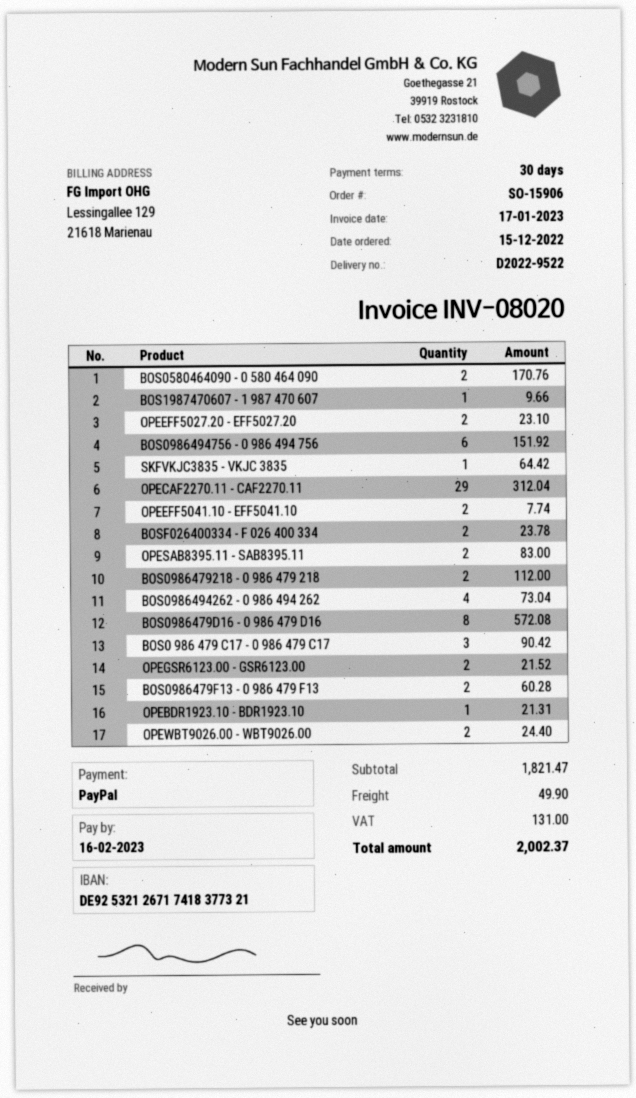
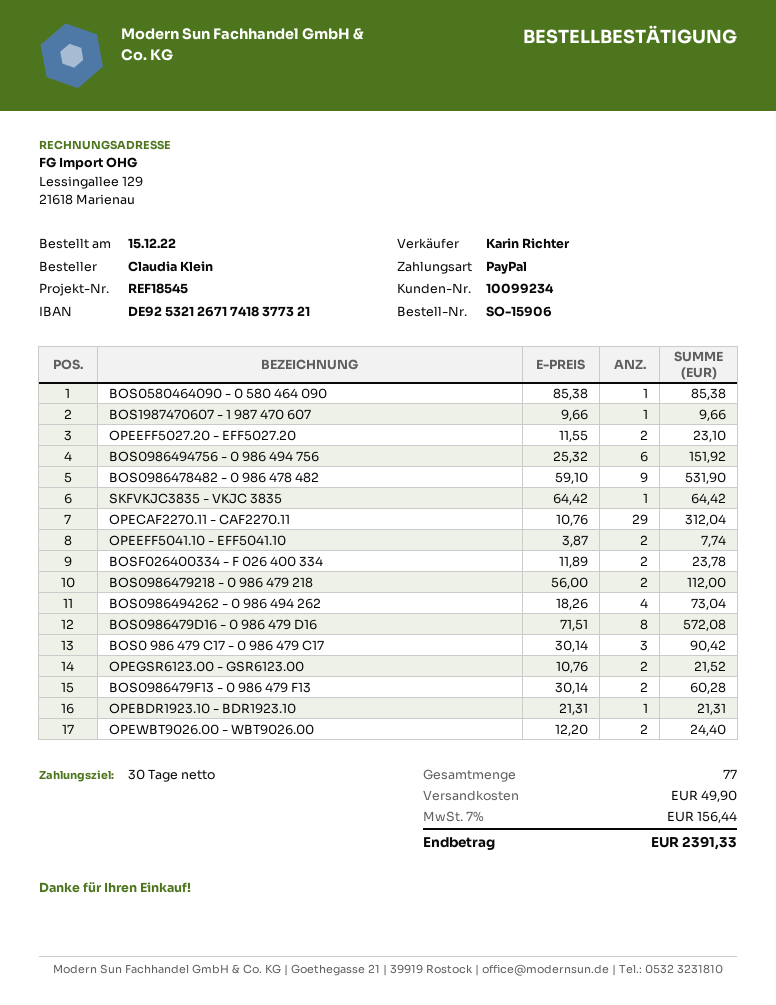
BOS0580464090 - 0 580 464 090: 2 for 170.76 -> 1 for 85.38
OPESAB8395.11 - SAB8395.11: 2 for 83.00 -> none
BOS0986478482 - 0 986 478 482: none -> 9 for 531.90
tax: 131.00 -> 156.44
total: 2002.37 -> 2391.33

